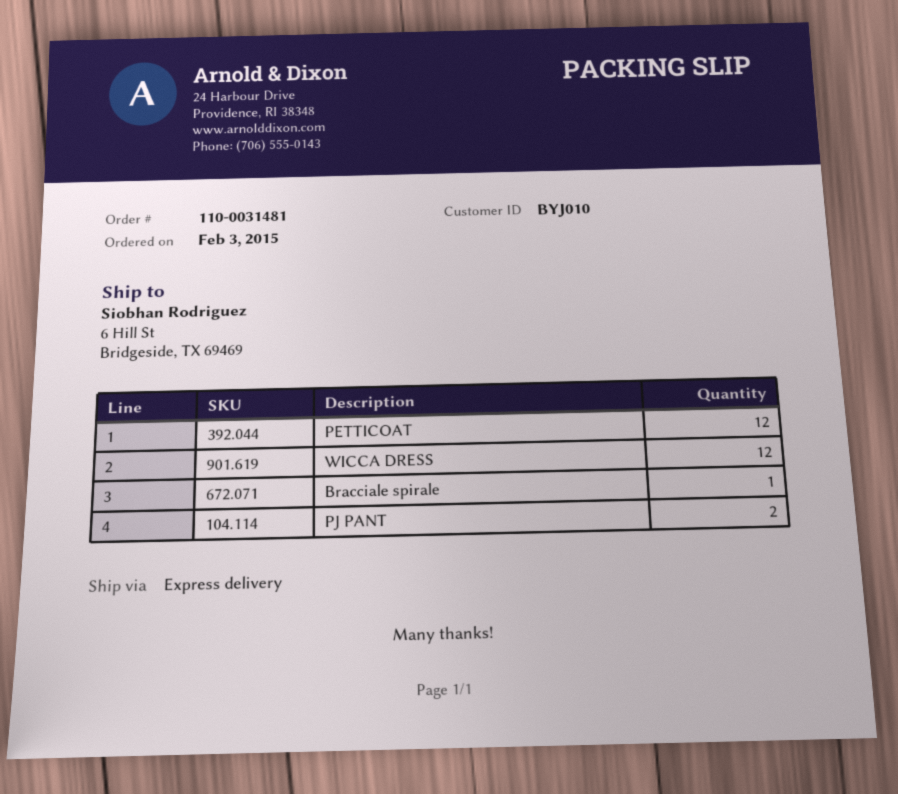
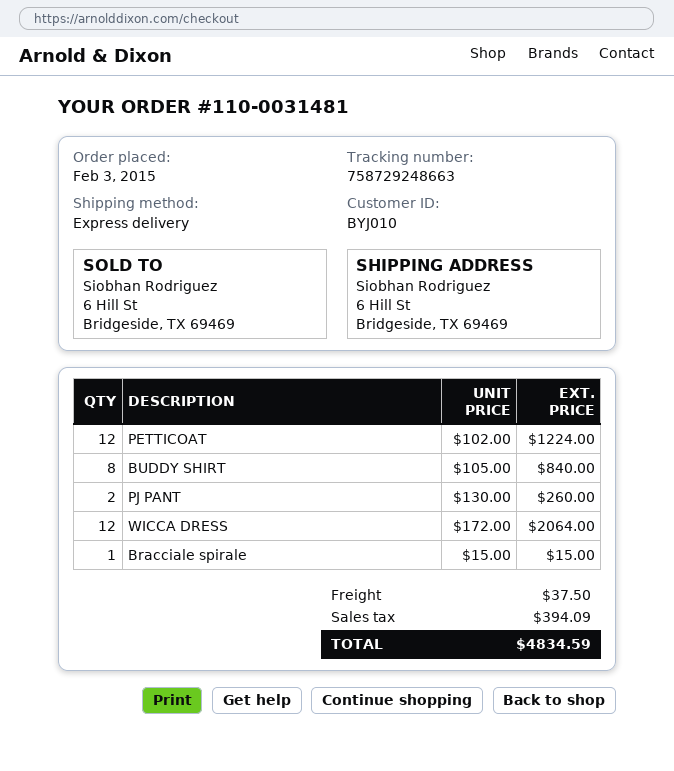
BUDDY SHIRT: none -> 8

